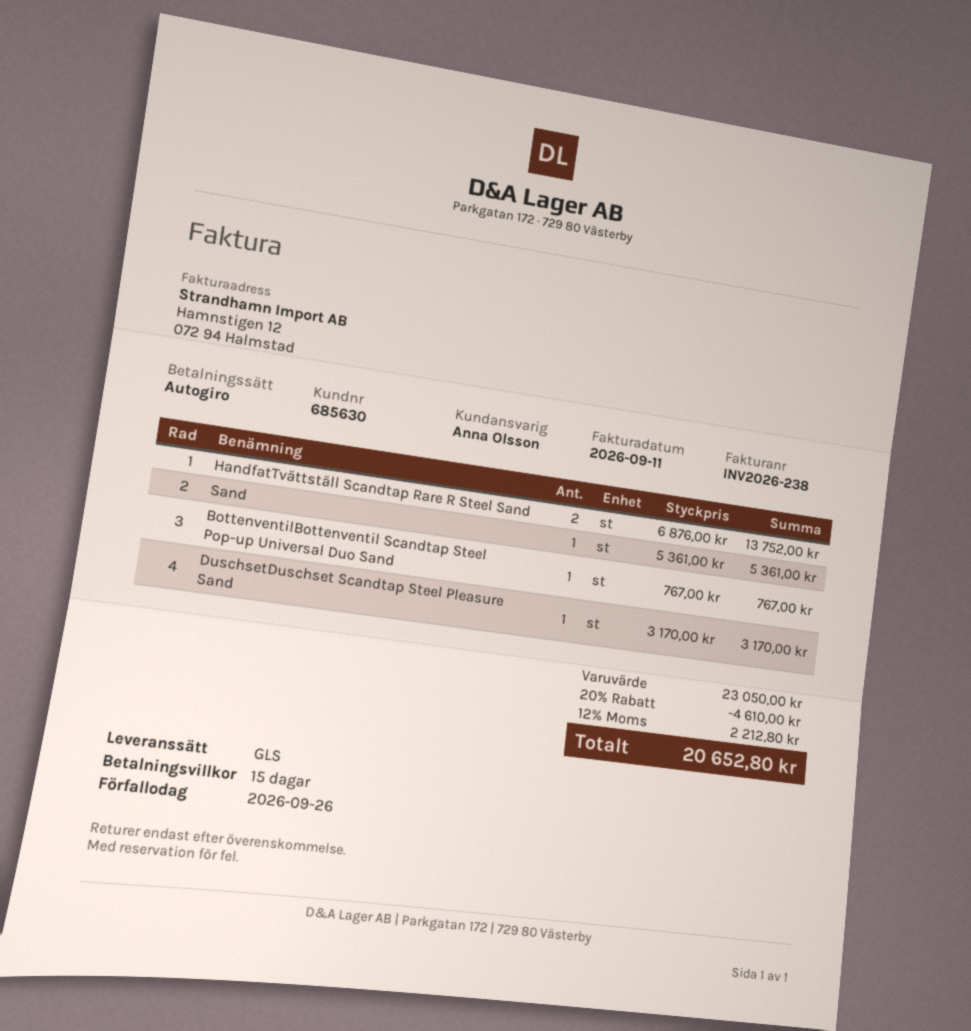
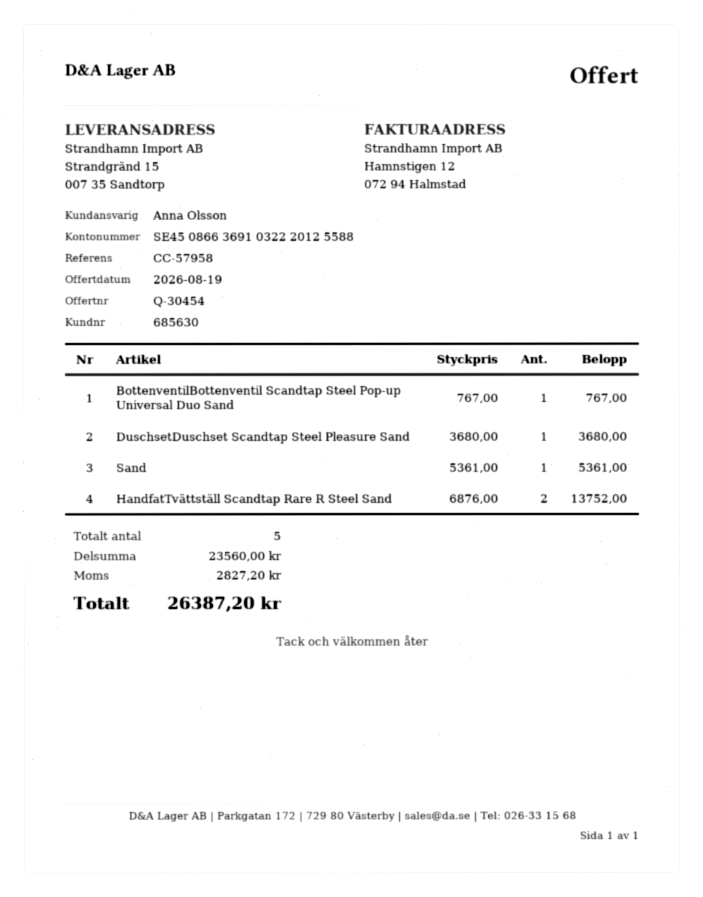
DuschsetDuschset Scandtap Steel Pleasure Sand: 1 x 3170.00 = 3170.00 -> 1 x 3680.00 = 3680.00
subtotal: 23050.00 -> 23560.00
discount: 20% = 4610.00 -> none
tax: 2212.80 -> 2827.20
total: 20652.80 -> 26387.20

